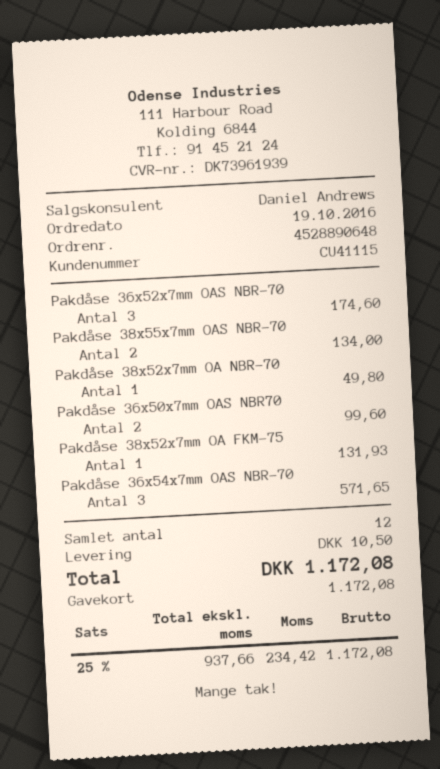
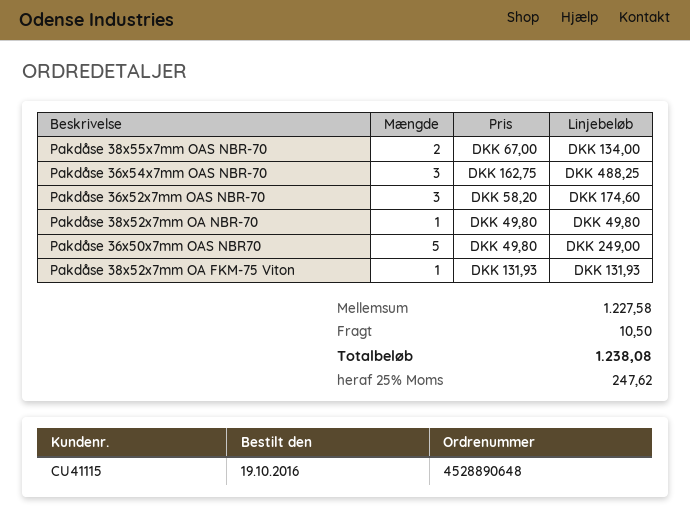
Pakdåse 36x50x7mm OAS NBR70: 2 for 99.60 -> 5 for 249.00
Pakdåse 36x54x7mm OAS NBR-70: 3 for 571.65 -> 3 for 488.25
tax: 25% = 234.42 -> 25% = 247.62
total: 1172.08 -> 1238.08

